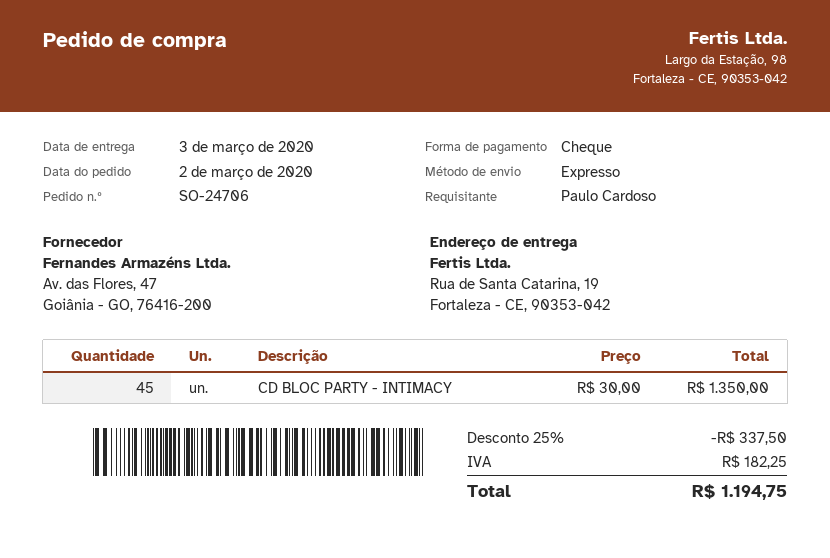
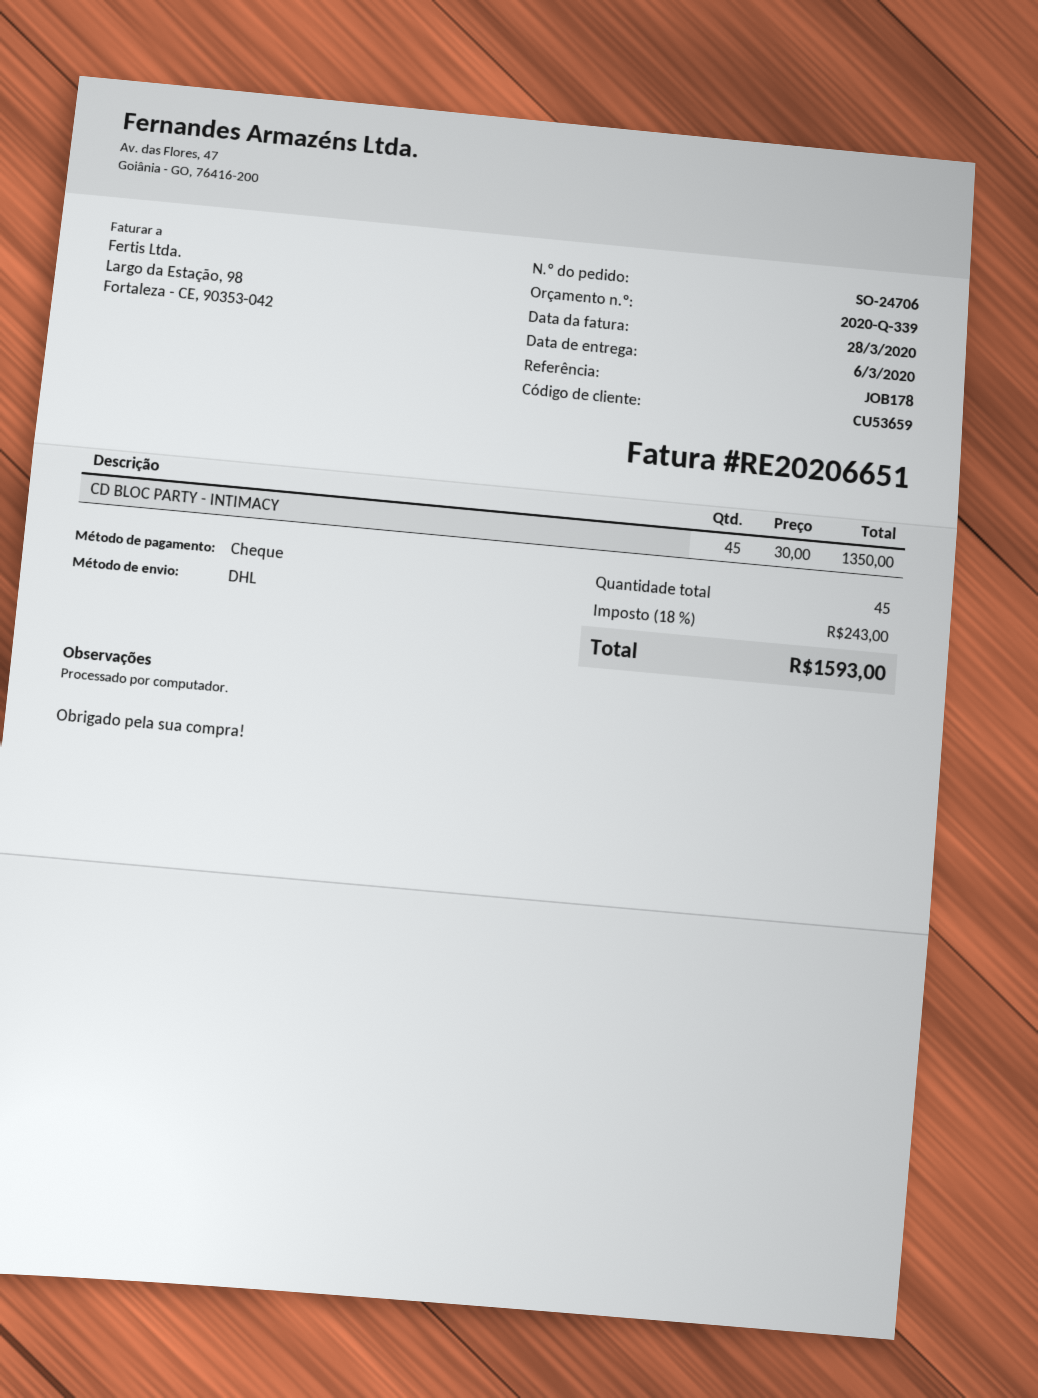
delivery date: 2020-03-03 -> 2020-03-06
shipping method: express -> DHL
discount: 25% = 337.50 -> none
tax: 182.25 -> 243.00
total: 1194.75 -> 1593.00

